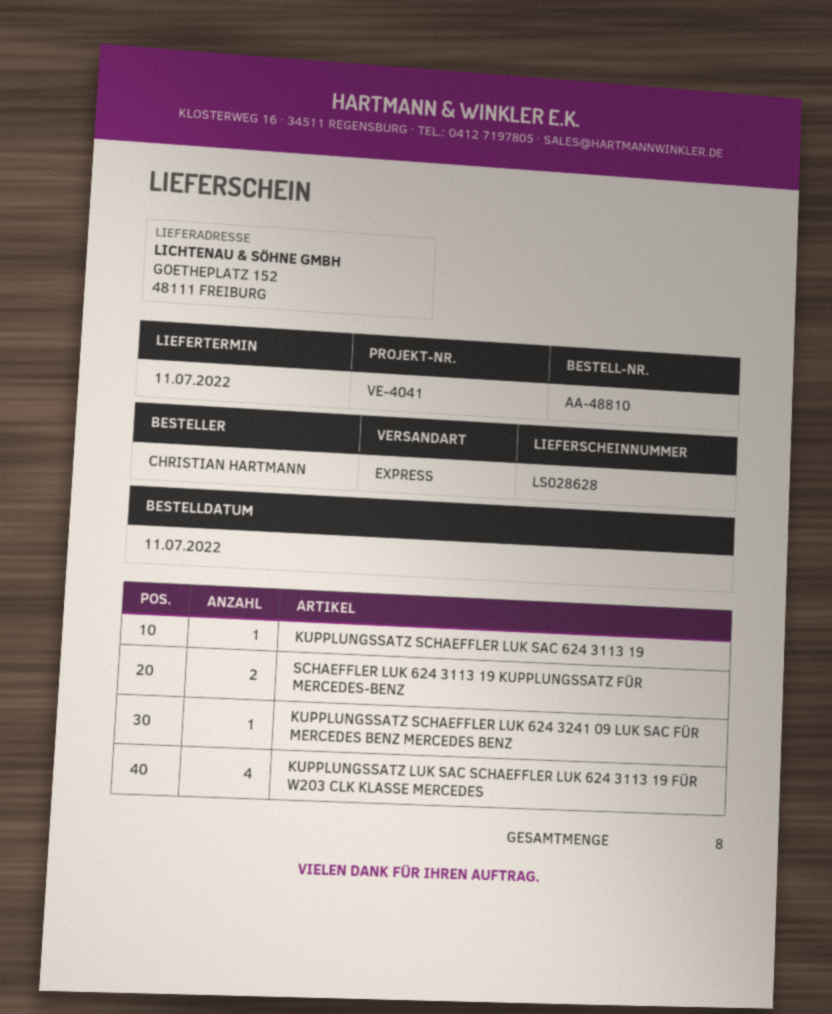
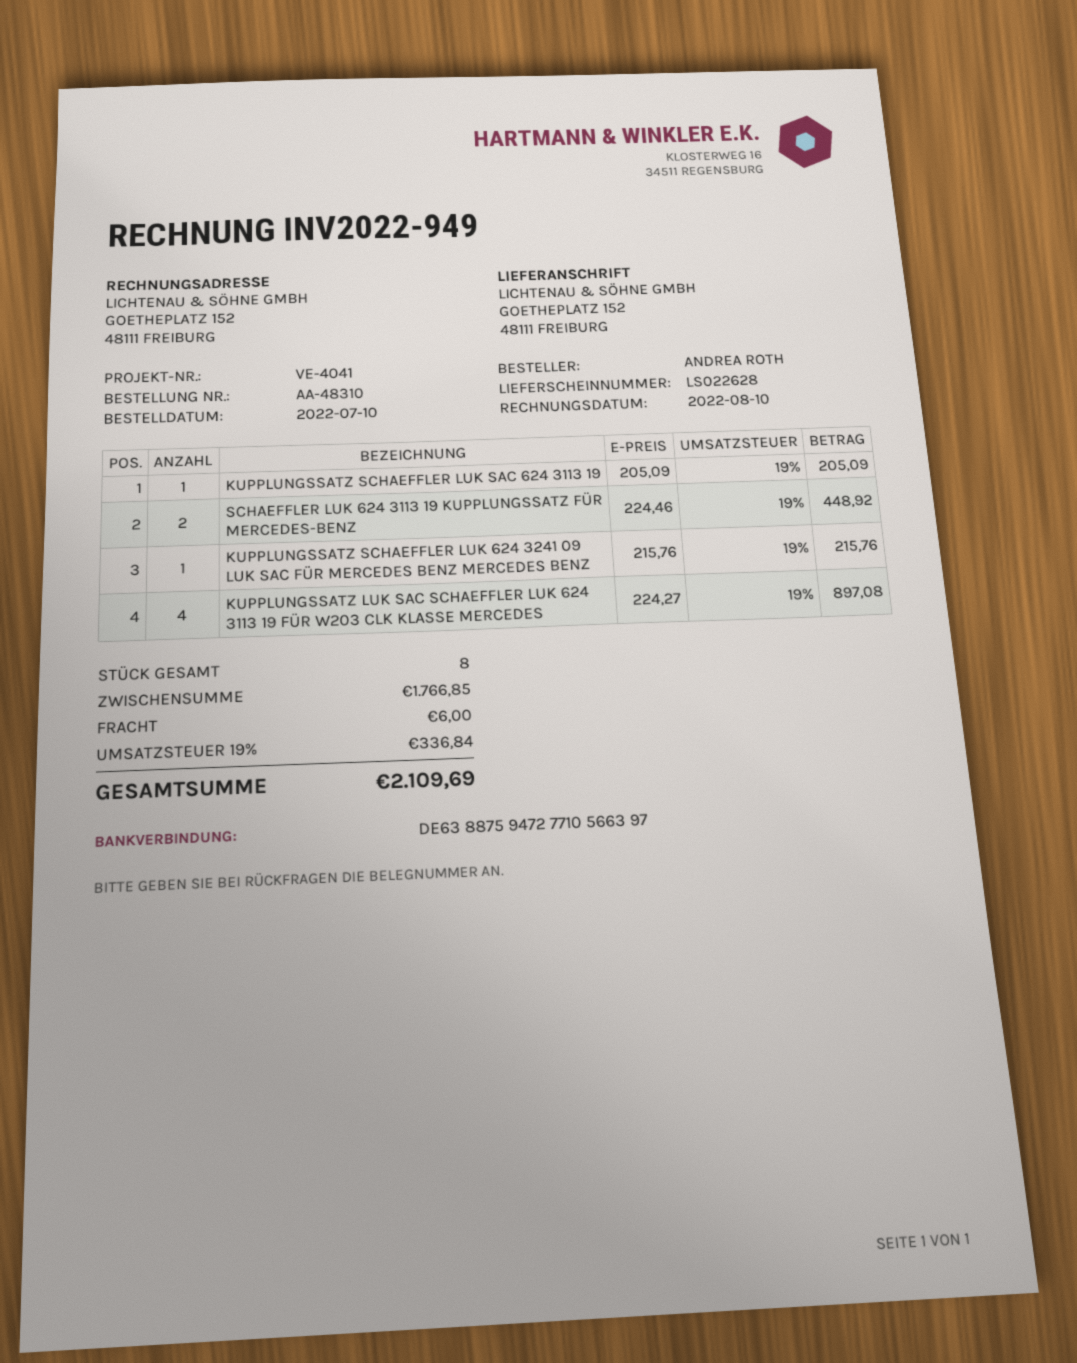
order number: AA-48810 -> AA-48310
order date: 2022-07-11 -> 2022-07-10
delivery note number: LS028628 -> LS022628
ordered by: CHRISTIAN HARTMANN -> ANDREA ROTH

